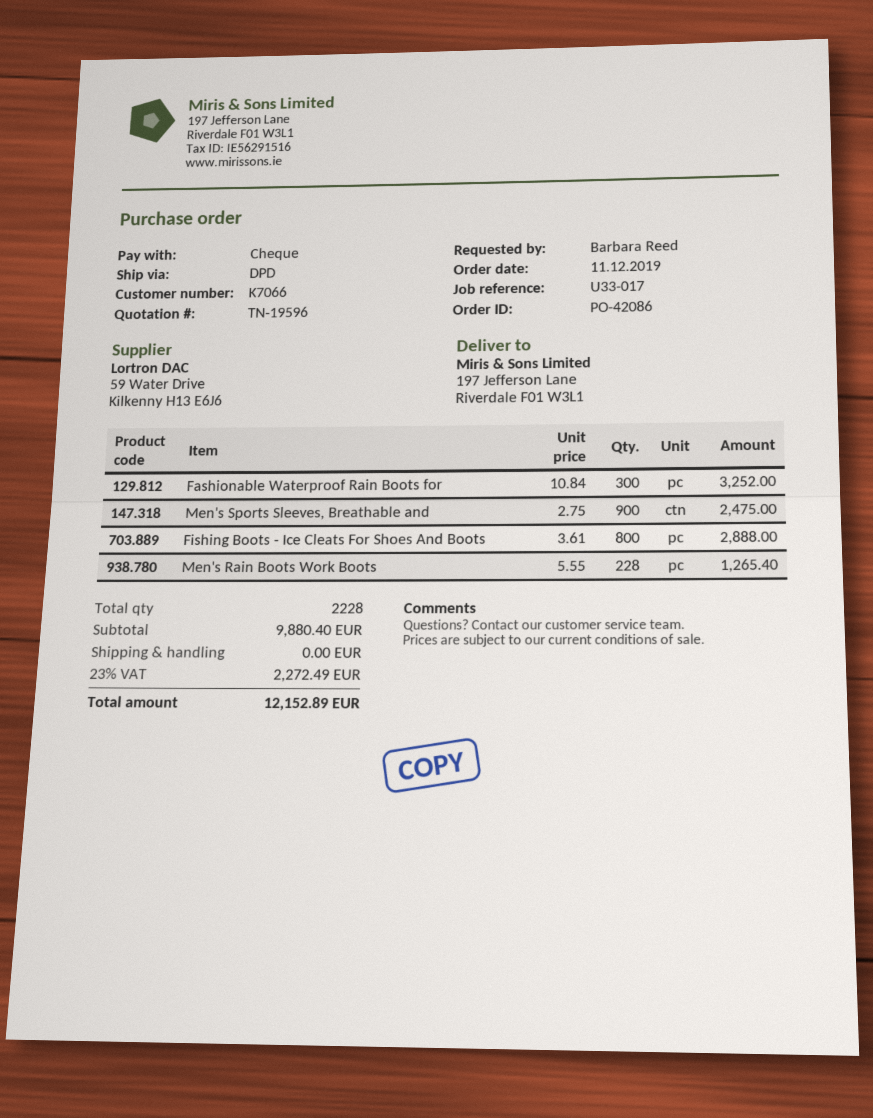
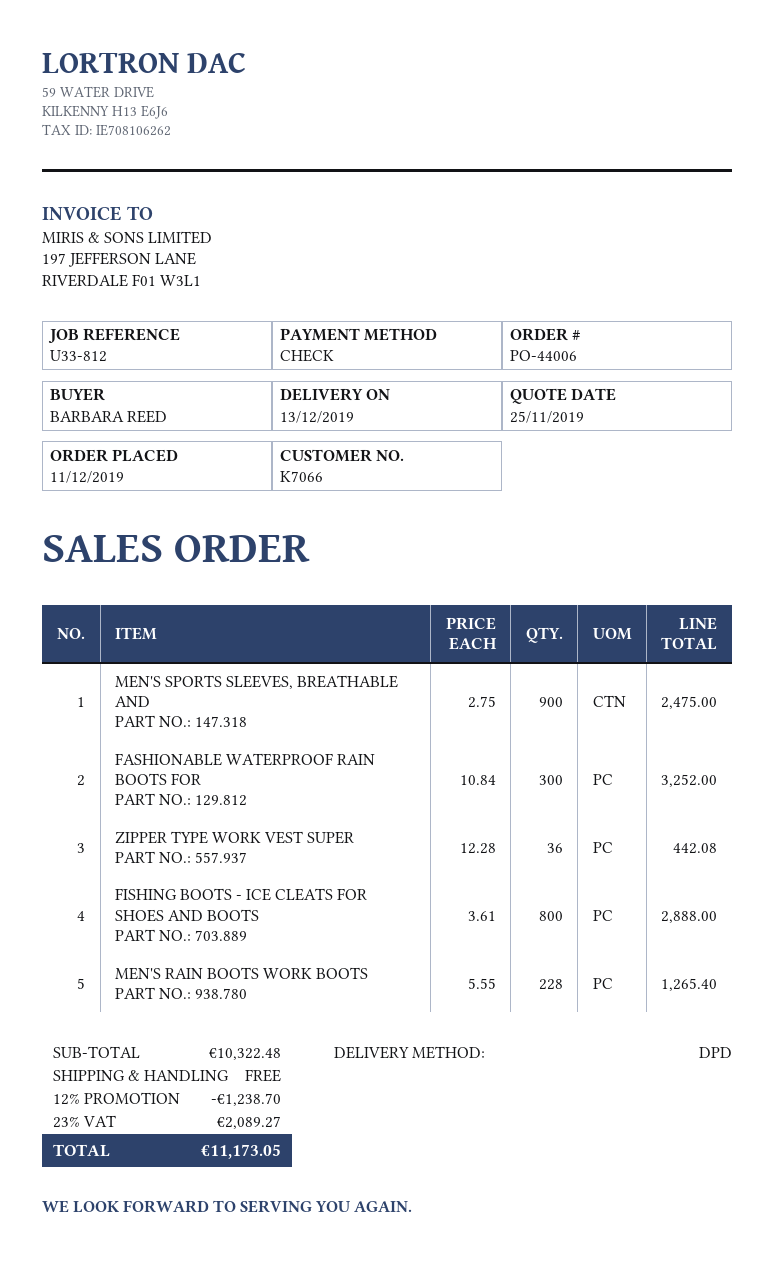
order number: PO-42086 -> PO-44006
reference: U33-017 -> U33-812
ZIPPER TYPE WORK VEST SUPER: none -> 36 x 12.28 = 442.08
subtotal: 9880.40 -> 10322.48
discount: none -> 12% = 1238.70
tax: 23% = 2272.49 -> 23% = 2089.27
total: 12152.89 -> 11173.05

